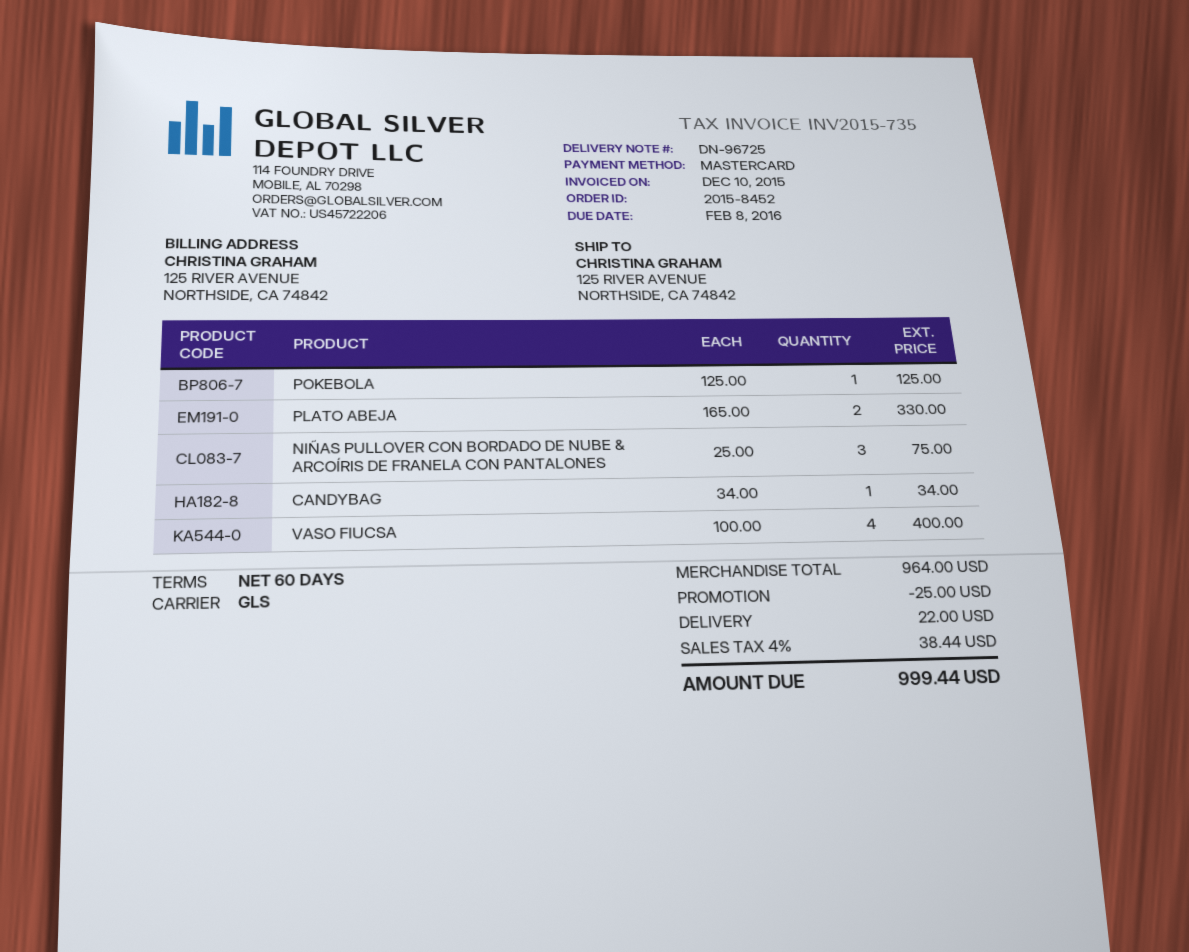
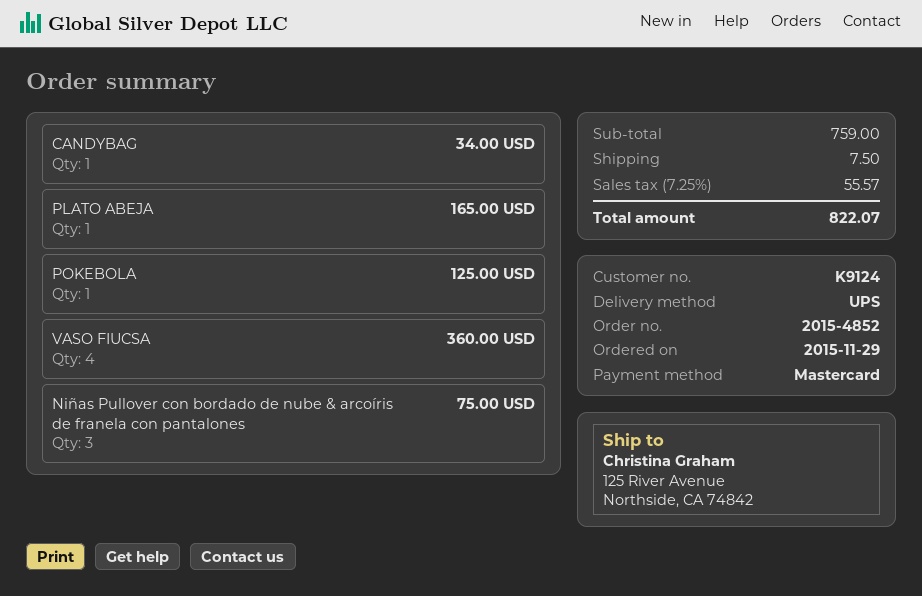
order number: 2015-8452 -> 2015-4852
shipping method: GLS -> UPS
PLATO ABEJA: 2 for 330.00 -> 1 for 165.00
VASO FIUCSA: 4 for 400.00 -> 4 for 360.00
subtotal: 964.00 -> 759.00
discount: 25.00 -> none
shipping: 22.00 -> 7.50
tax: 4% = 38.44 -> 7.25% = 55.57
total: 999.44 -> 822.07

